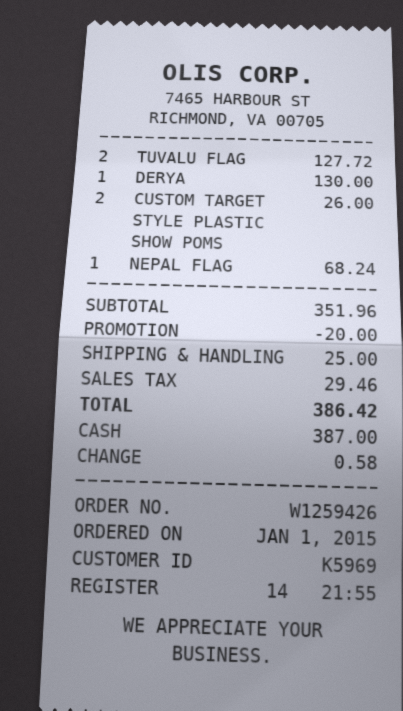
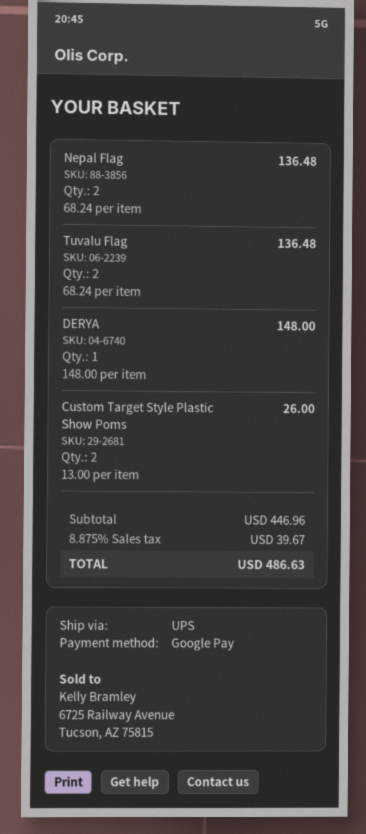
payment method: cash -> Google Pay
TUVALU FLAG: 2 for 127.72 -> 2 for 136.48
DERYA: 1 for 130.00 -> 1 for 148.00
NEPAL FLAG: 1 for 68.24 -> 2 for 136.48
subtotal: 351.96 -> 446.96
discount: 20.00 -> none
shipping: 25.00 -> none
tax: 29.46 -> 39.67
total: 386.42 -> 486.63

